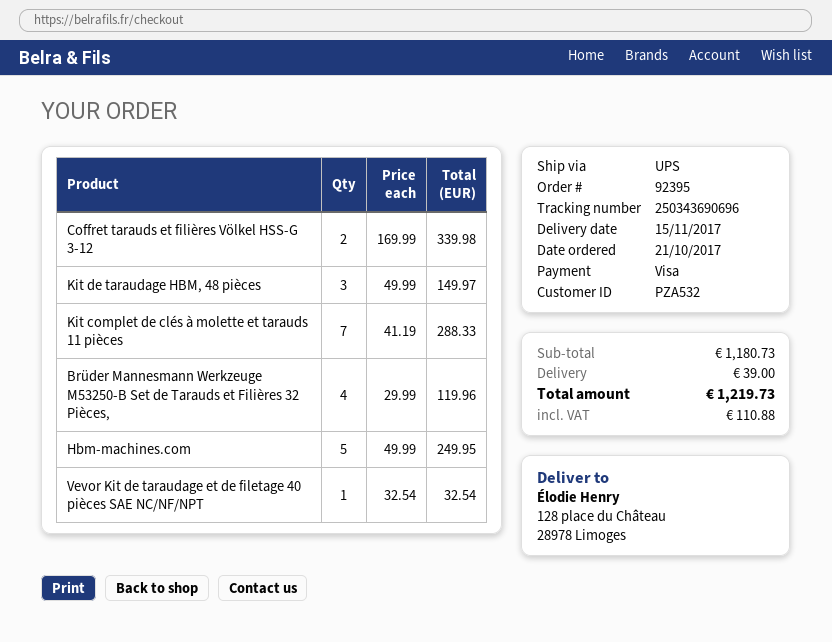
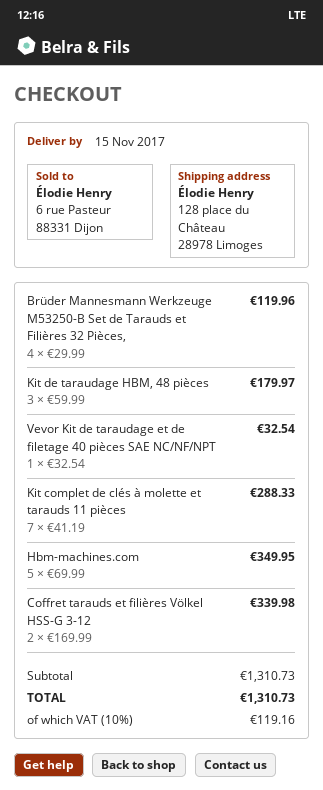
Kit de taraudage HBM, 48 pièces: 3 x 49.99 = 149.97 -> 3 x 59.99 = 179.97
Hbm-machines.com: 5 x 49.99 = 249.95 -> 5 x 69.99 = 349.95
subtotal: 1180.73 -> 1310.73
shipping: 39.00 -> none
tax: 110.88 -> 119.16
total: 1219.73 -> 1310.73

